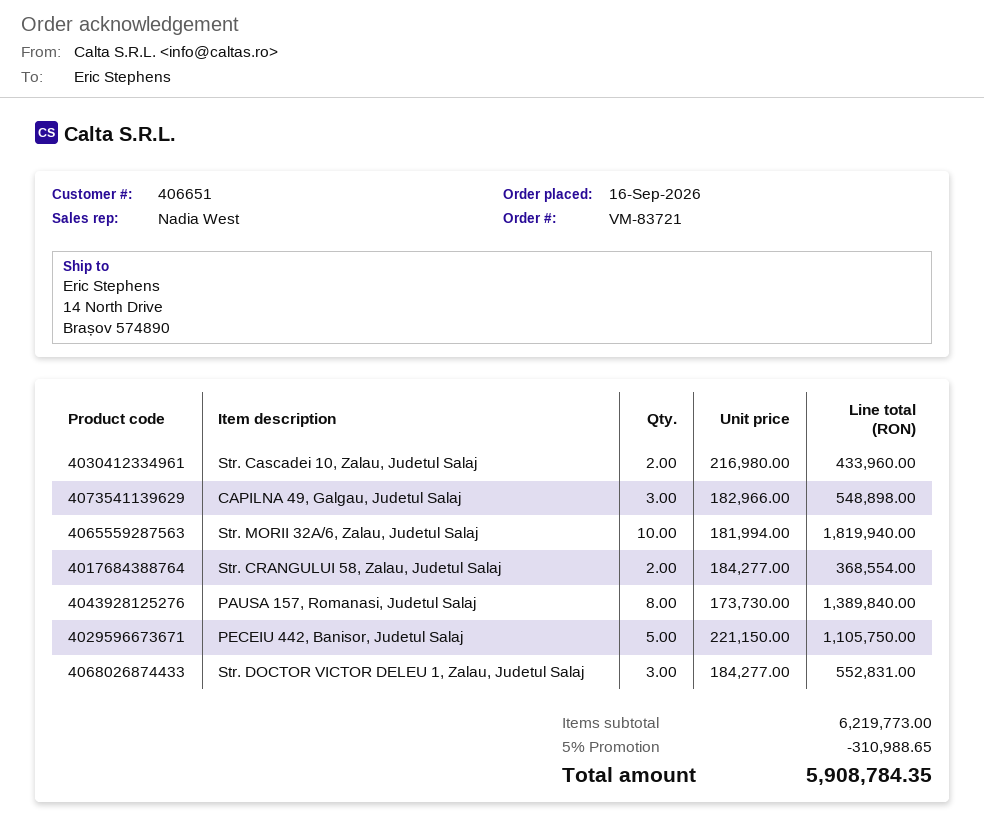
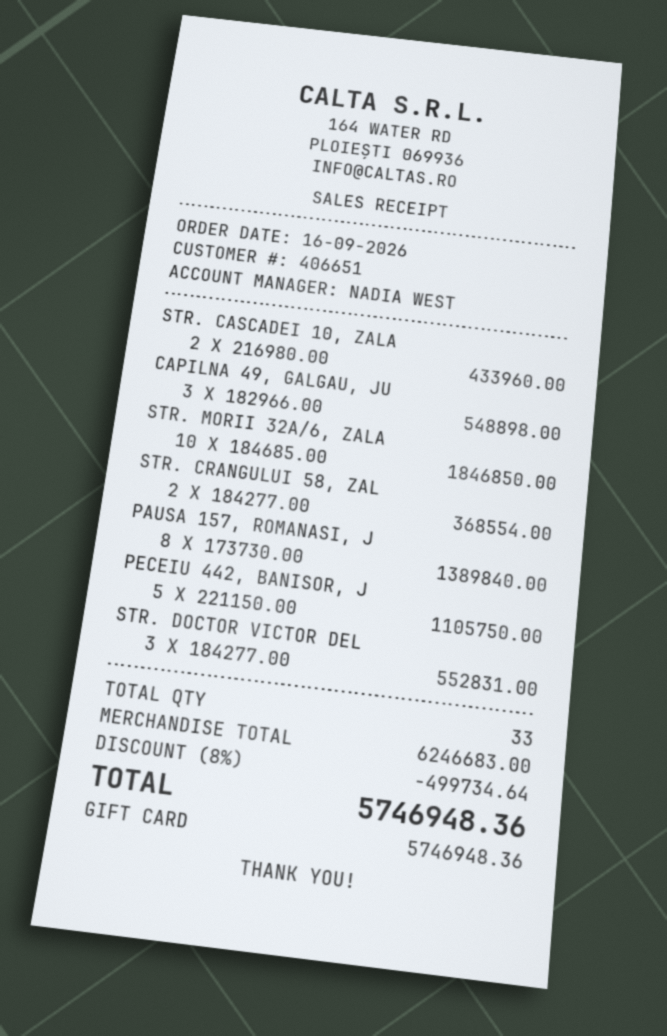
Str. MORII 32A/6, Zalau, Judetul Salaj: 10 x 181994.00 = 1819940.00 -> 10 x 184685.00 = 1846850.00
subtotal: 6219773.00 -> 6246683.00
discount: 5% = 310988.65 -> 8% = 499734.64
total: 5908784.35 -> 5746948.36

